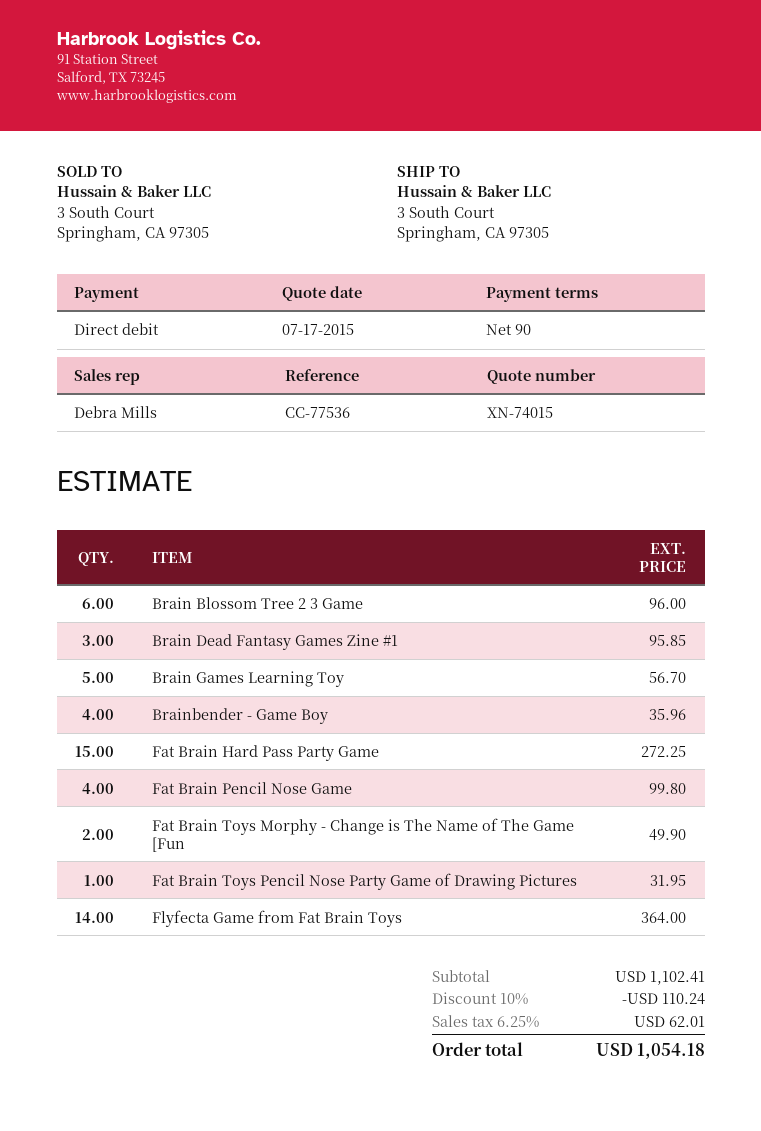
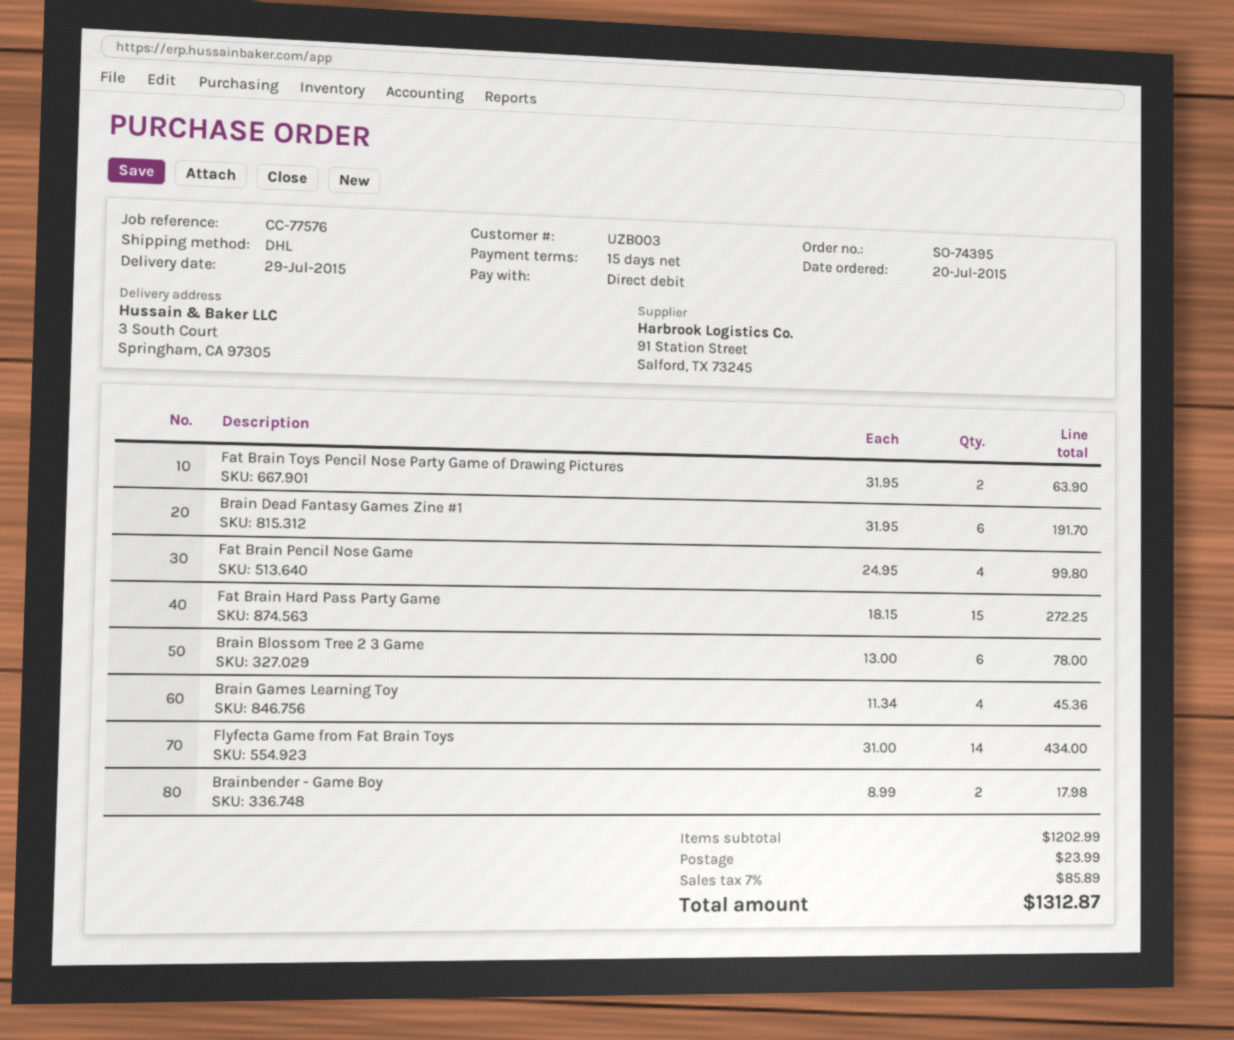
payment terms: 90 days -> 15 days
reference: CC-77536 -> CC-77576
Brain Blossom Tree 2 3 Game: 6 for 96.00 -> 6 for 78.00
Brain Dead Fantasy Games Zine #1: 3 for 95.85 -> 6 for 191.70
Brain Games Learning Toy: 5 for 56.70 -> 4 for 45.36
Brainbender - Game Boy: 4 for 35.96 -> 2 for 17.98
Fat Brain Toys Morphy - Change is The Name of The Game [Fun: 2 for 49.90 -> none
Fat Brain Toys Pencil Nose Party Game of Drawing Pictures: 1 for 31.95 -> 2 for 63.90
Flyfecta Game from Fat Brain Toys: 14 for 364.00 -> 14 for 434.00
subtotal: 1102.41 -> 1202.99
discount: 10% = 110.24 -> none
shipping: none -> 23.99
tax: 6.25% = 62.01 -> 7% = 85.89
total: 1054.18 -> 1312.87

